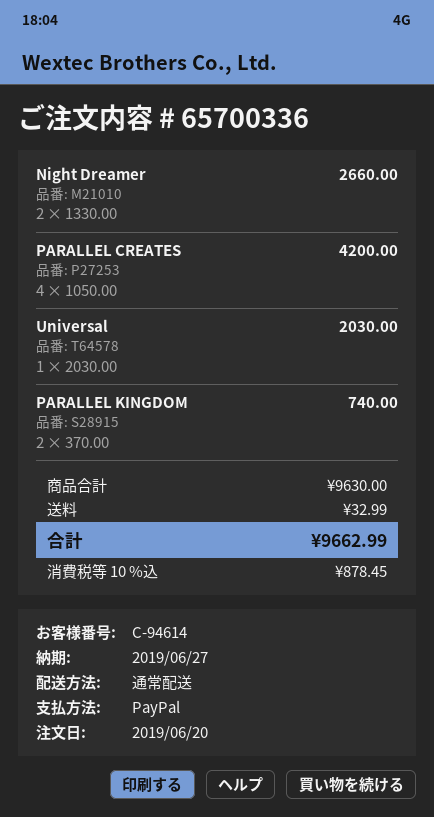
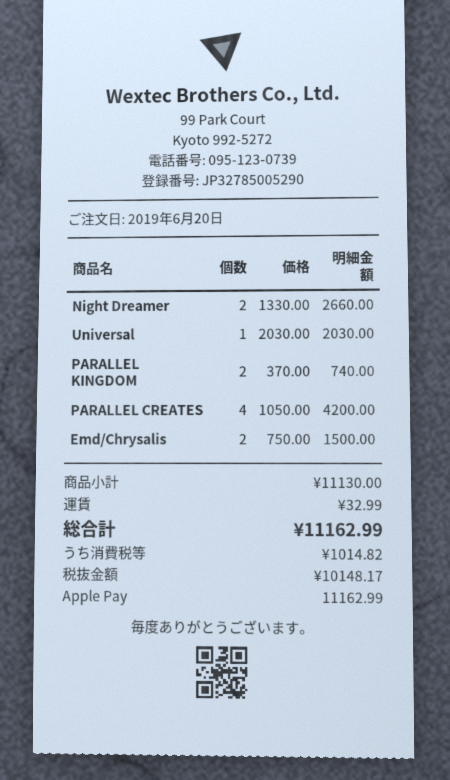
payment method: PayPal -> Apple Pay
Emd/Chrysalis: none -> 2 x 750.00 = 1500.00
subtotal: 9630.00 -> 11130.00
tax: 878.45 -> 1014.82
total: 9662.99 -> 11162.99

